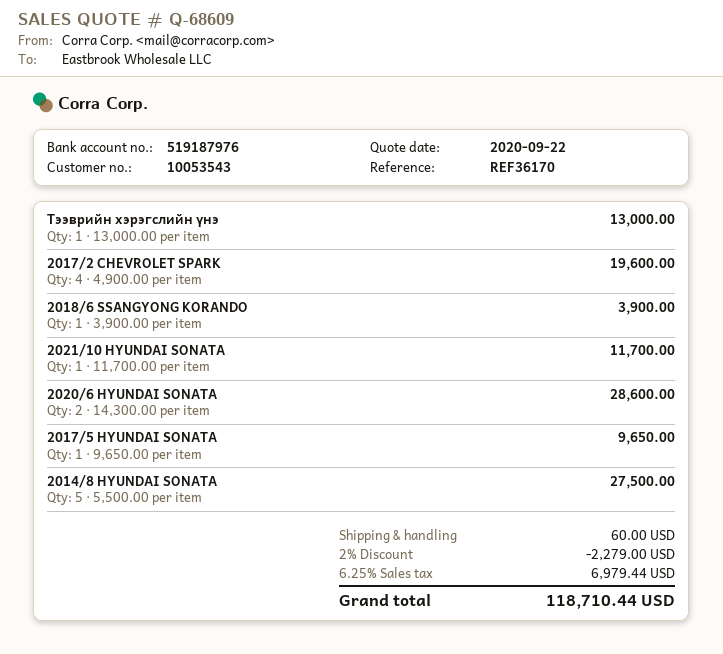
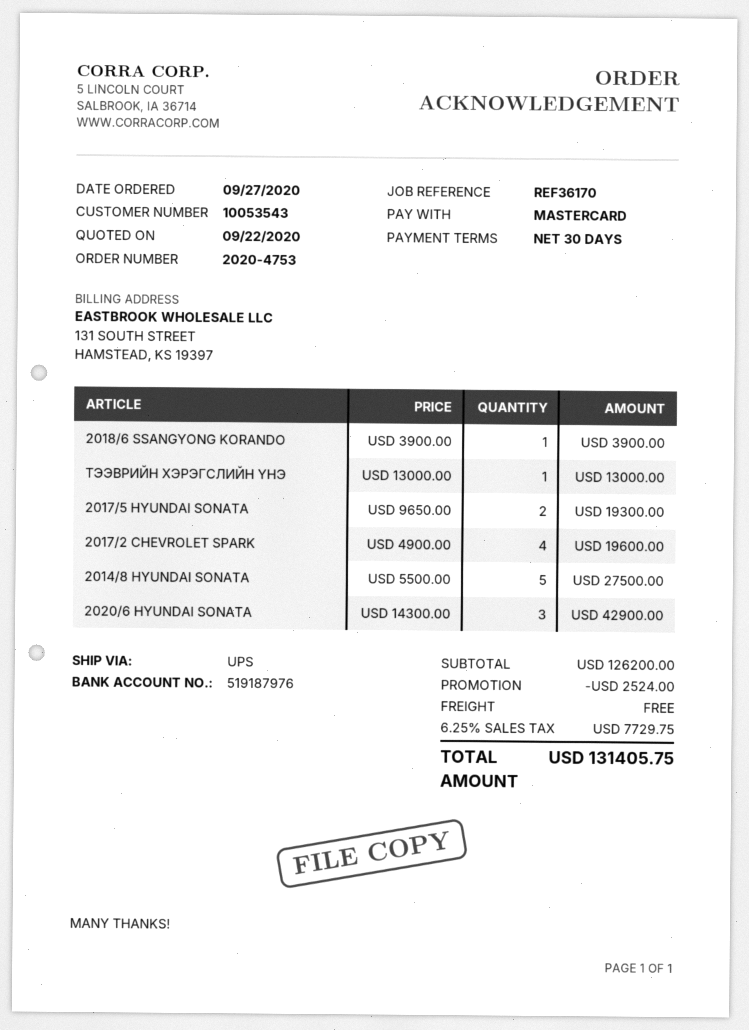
2021/10 HYUNDAI SONATA: 1 x 11700.00 = 11700.00 -> none
2020/6 HYUNDAI SONATA: 2 x 14300.00 = 28600.00 -> 3 x 14300.00 = 42900.00
2017/5 HYUNDAI SONATA: 1 x 9650.00 = 9650.00 -> 2 x 9650.00 = 19300.00
discount: 2279.00 -> 2524.00
shipping: 60.00 -> 0.00
tax: 6.25% = 6979.44 -> 6.25% = 7729.75
total: 118710.44 -> 131405.75

